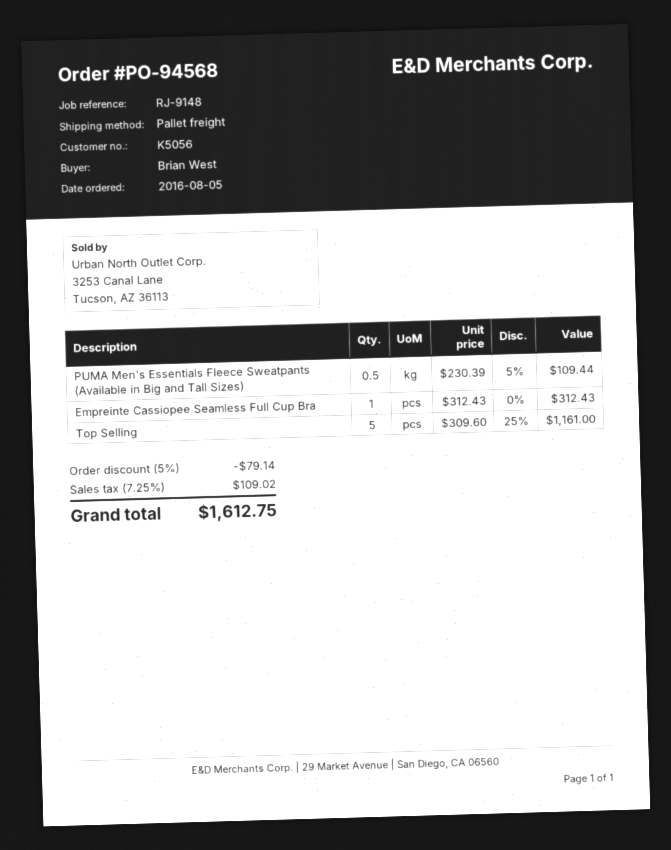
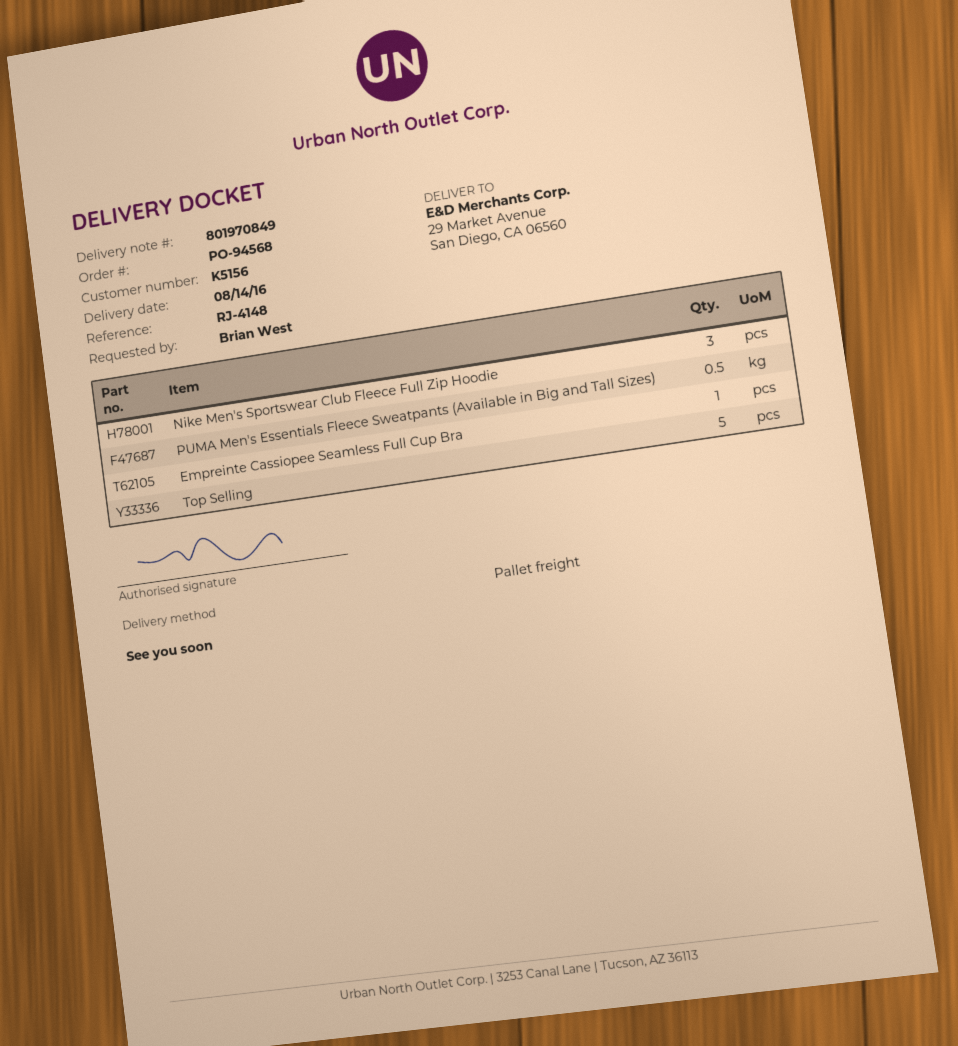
customer number: K5056 -> K5156
reference: RJ-9148 -> RJ-4148
Nike Men's Sportswear Club Fleece Full Zip Hoodie: none -> 3

